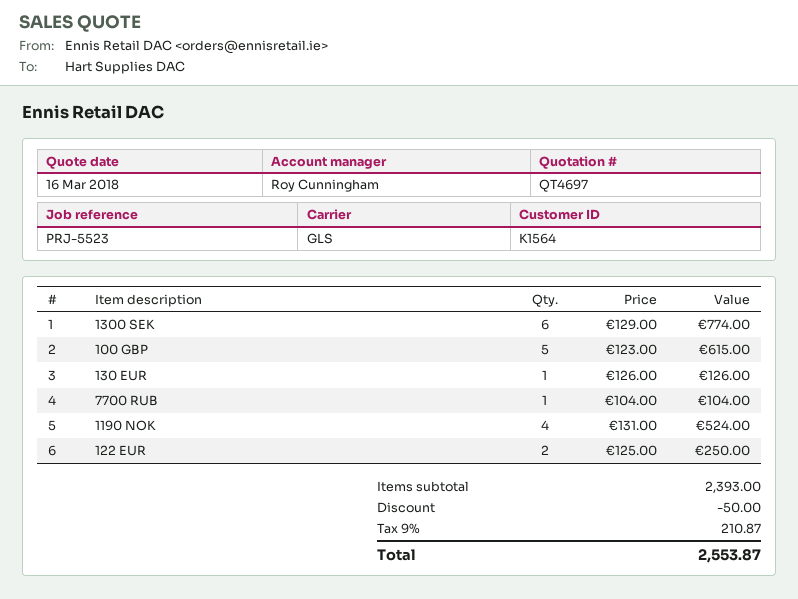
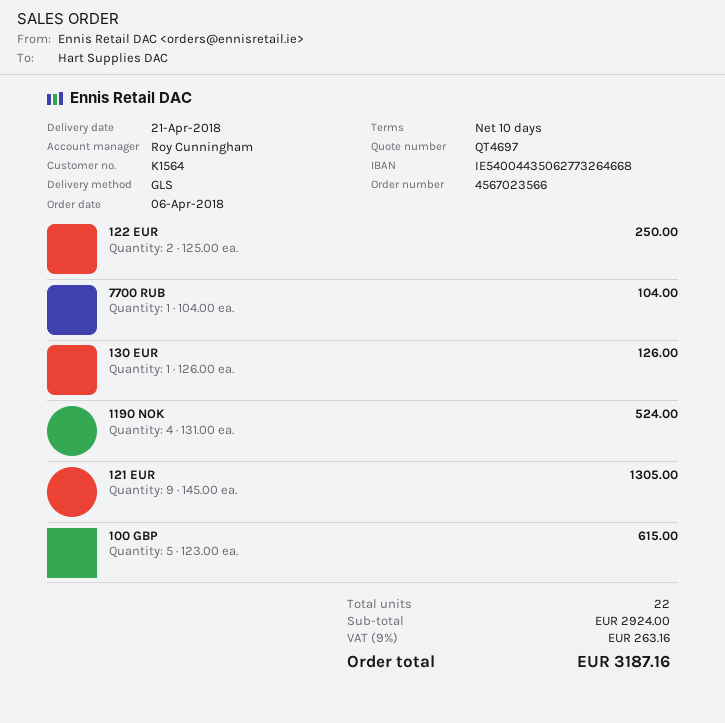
1300 SEK: 6 x 129.00 = 774.00 -> none
121 EUR: none -> 9 x 145.00 = 1305.00
subtotal: 2393.00 -> 2924.00
discount: 50.00 -> none
tax: 9% = 210.87 -> 9% = 263.16
total: 2553.87 -> 3187.16

